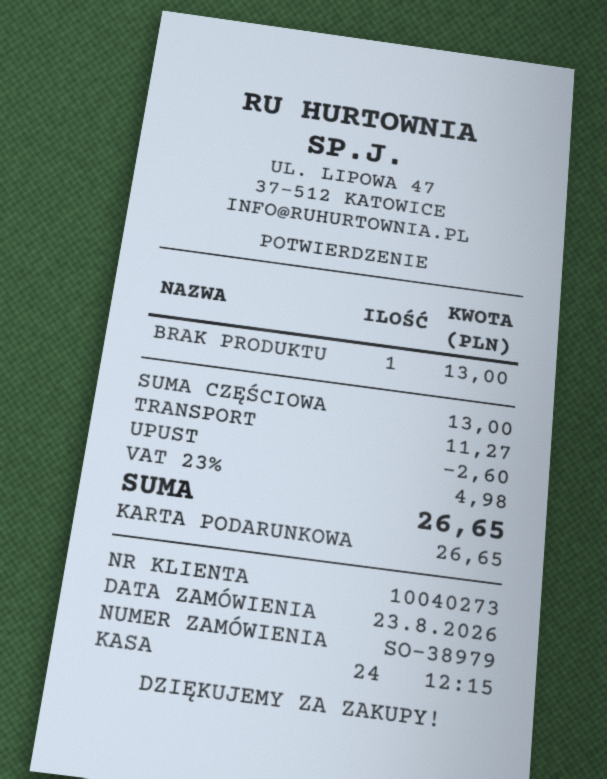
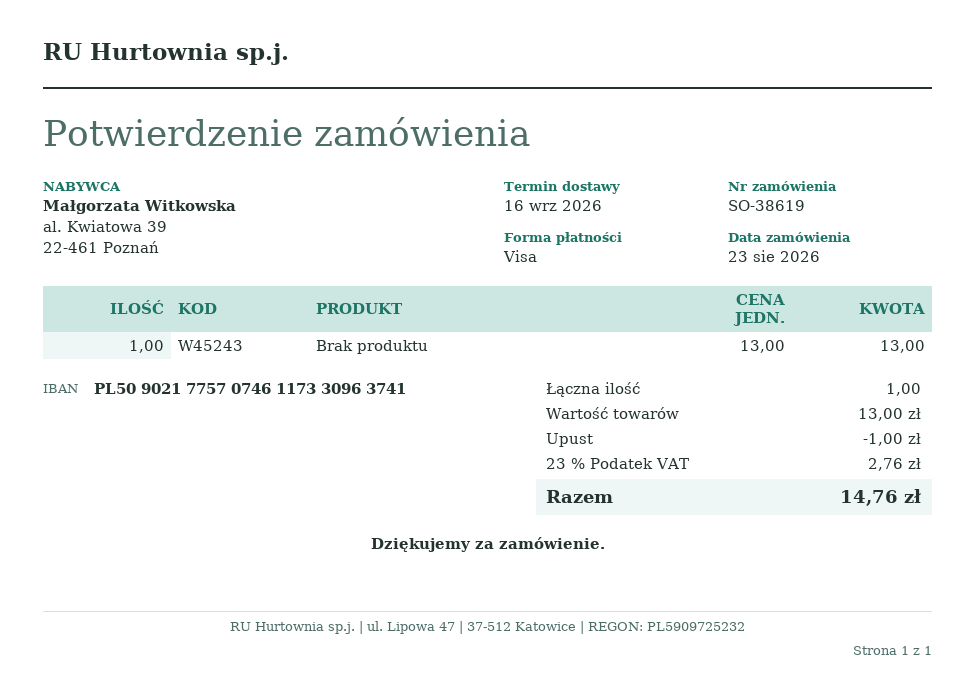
order number: SO-38979 -> SO-38619
payment method: gift card -> Visa
discount: 2.60 -> 1.00
shipping: 11.27 -> none
tax: 23% = 4.98 -> 23% = 2.76
total: 26.65 -> 14.76

